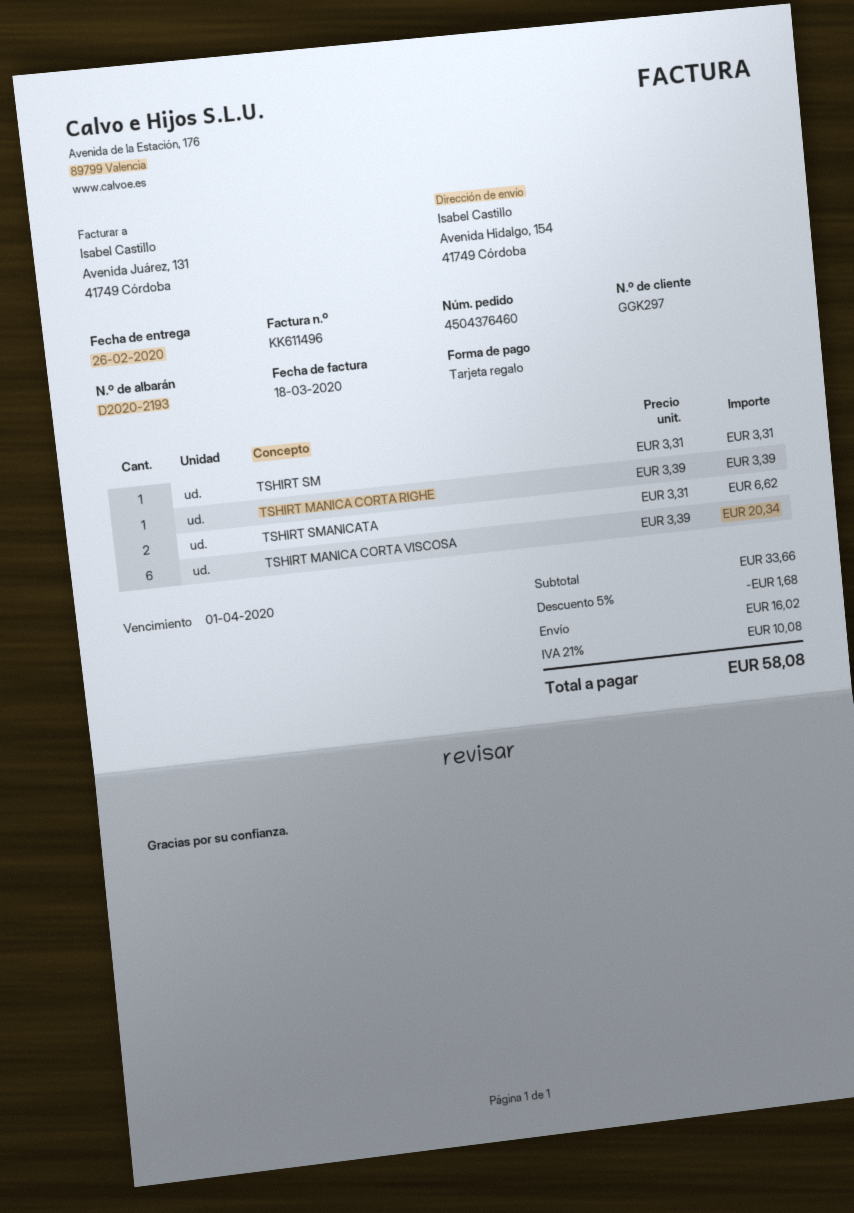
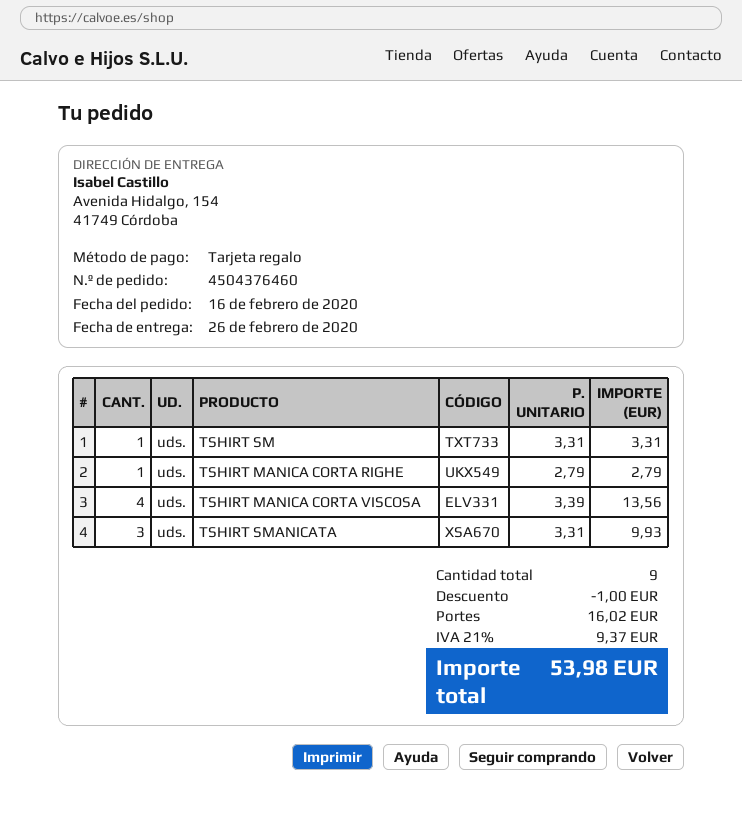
TSHIRT MANICA CORTA RIGHE: 1 x 3.39 = 3.39 -> 1 x 2.79 = 2.79
TSHIRT SMANICATA: 2 x 3.31 = 6.62 -> 3 x 3.31 = 9.93
TSHIRT MANICA CORTA VISCOSA: 6 x 3.39 = 20.34 -> 4 x 3.39 = 13.56
discount: 1.68 -> 1.00
tax: 21% = 10.08 -> 21% = 9.37
total: 58.08 -> 53.98

